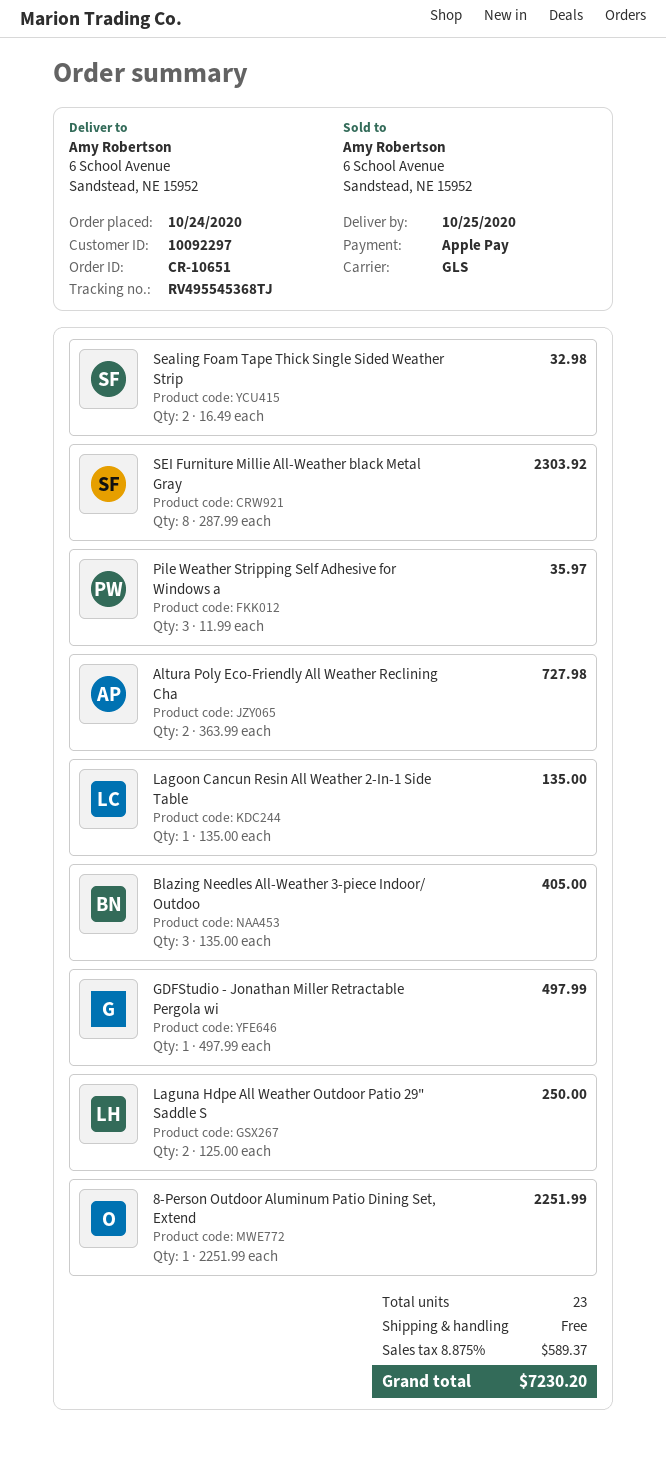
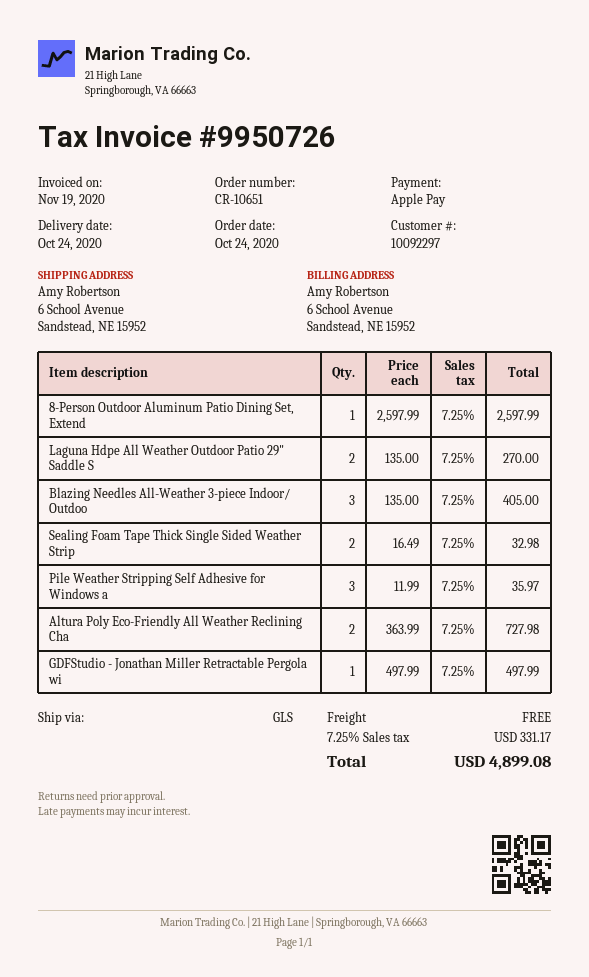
delivery date: 2020-10-25 -> 2020-10-24
SEI Furniture Millie All-Weather black Metal Gray: 8 x 287.99 = 2303.92 -> none
Lagoon Cancun Resin All Weather 2-In-1 Side Table: 1 x 135.00 = 135.00 -> none
Laguna Hdpe All Weather Outdoor Patio 29" Saddle S: 2 x 125.00 = 250.00 -> 2 x 135.00 = 270.00
8-Person Outdoor Aluminum Patio Dining Set, Extend: 1 x 2251.99 = 2251.99 -> 1 x 2597.99 = 2597.99
tax: 8.875% = 589.37 -> 7.25% = 331.17
total: 7230.20 -> 4899.08

